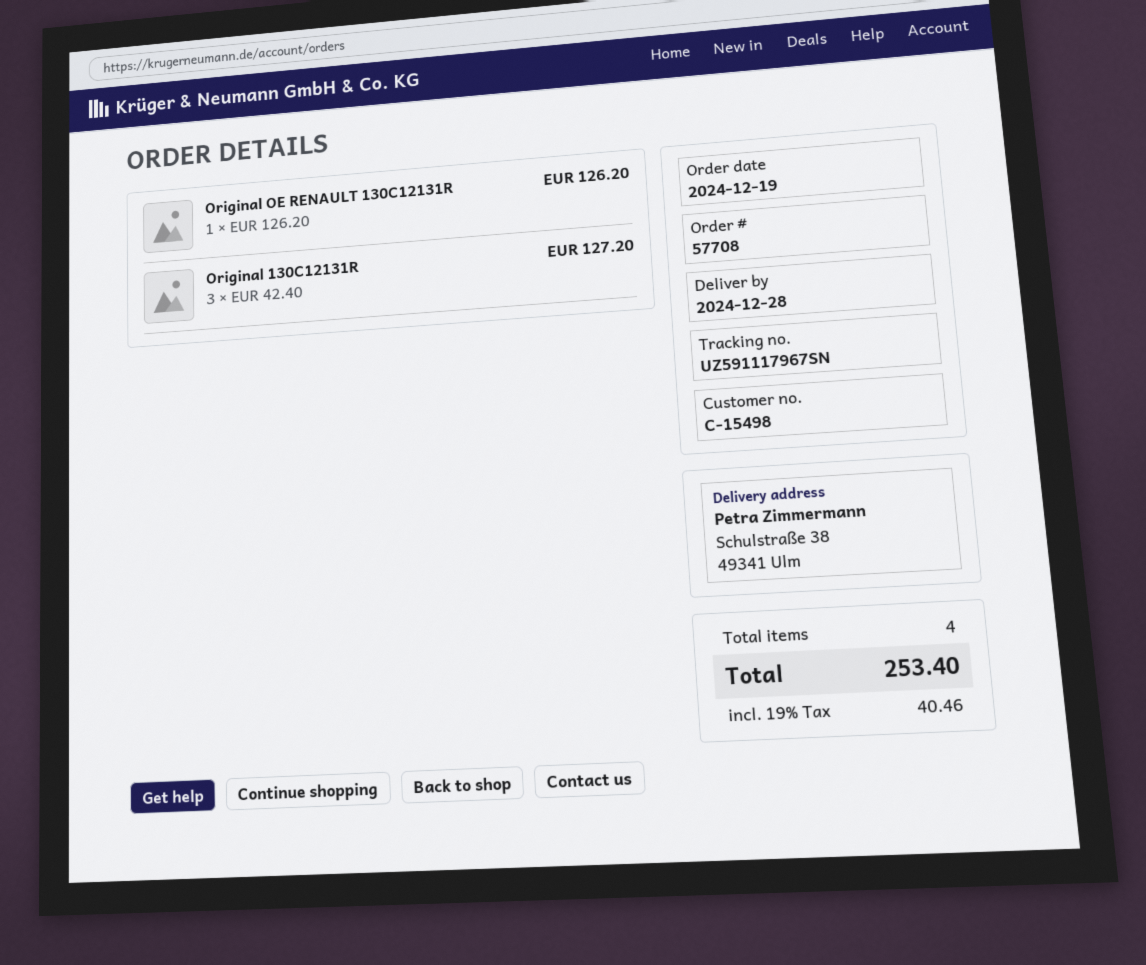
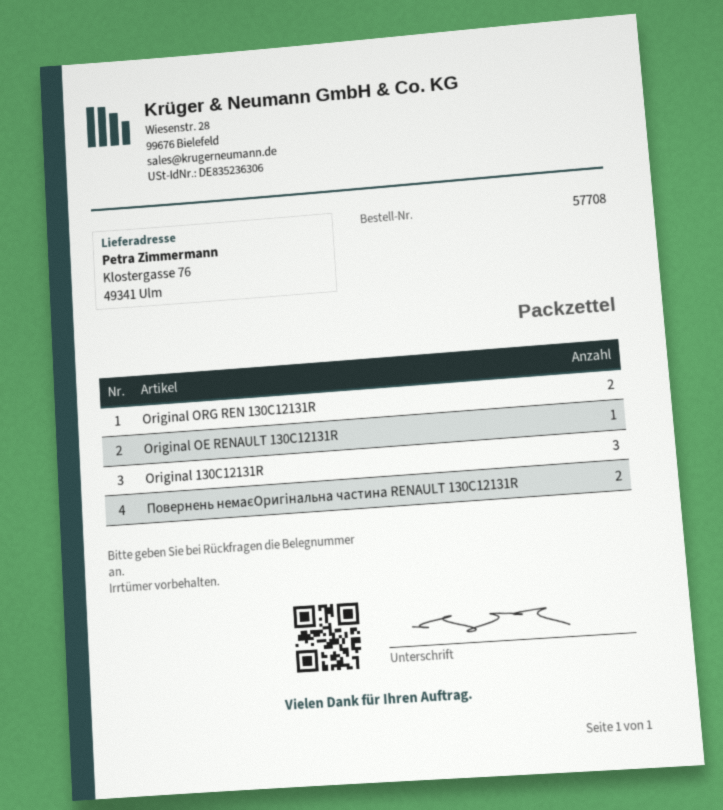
ship to: Schulstraße 38, 49341 Ulm -> Klostergasse 76, 49341 Ulm
Original ORG REN 130C12131R: none -> 2
Повернень немаєОригінальна частина RENAULT 130C12131R: none -> 2

